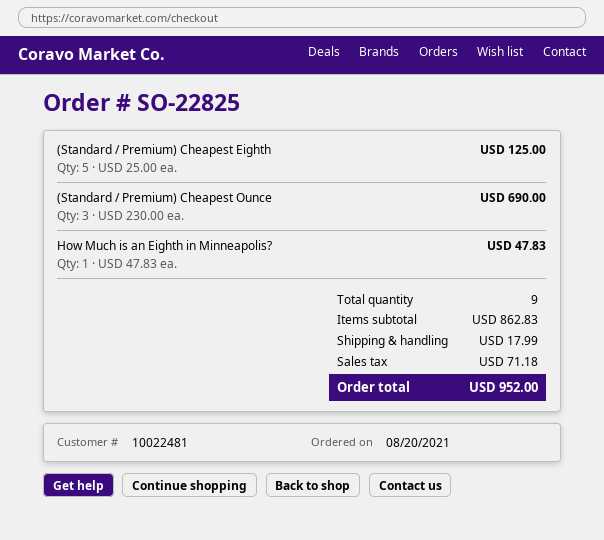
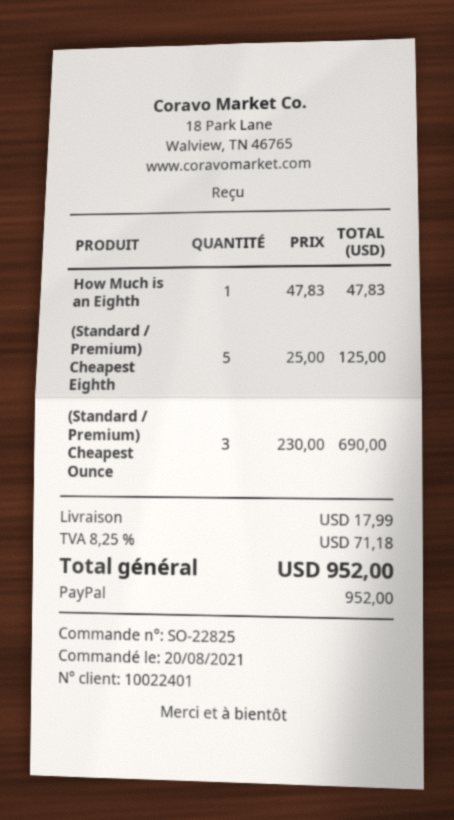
customer number: 10022481 -> 10022401

